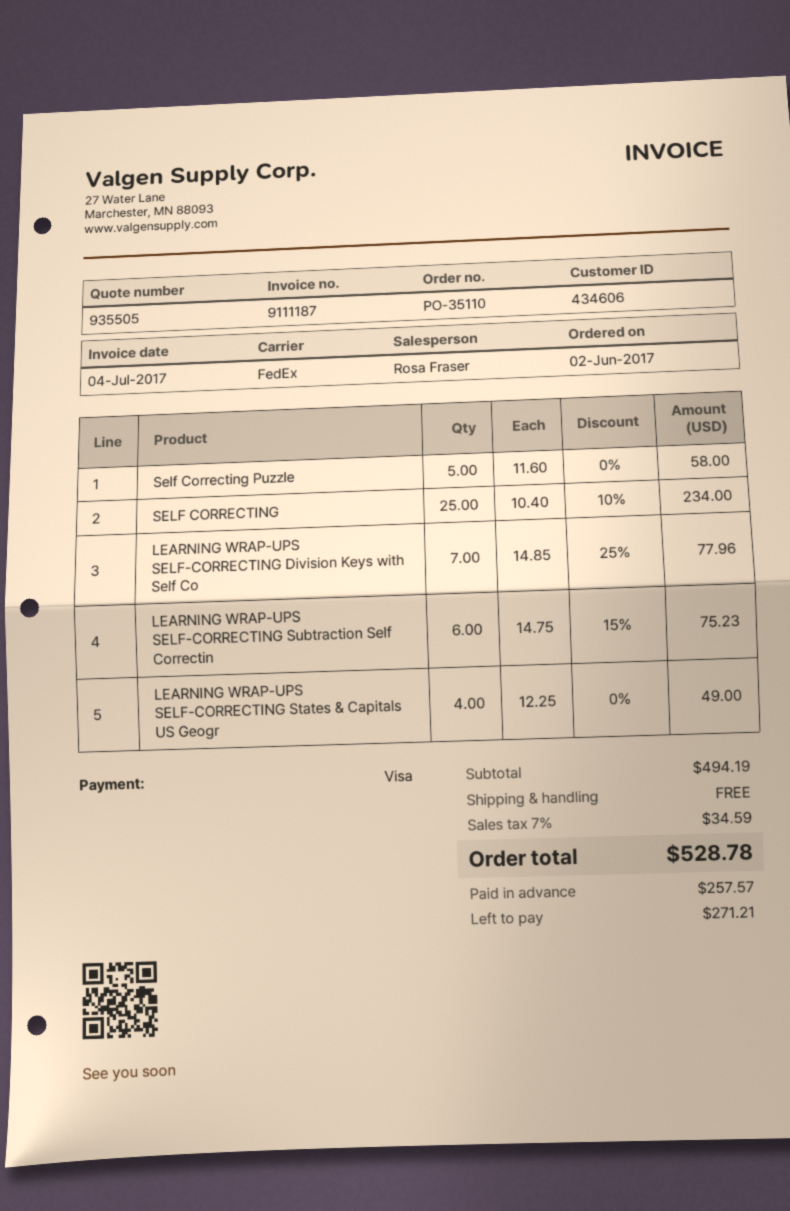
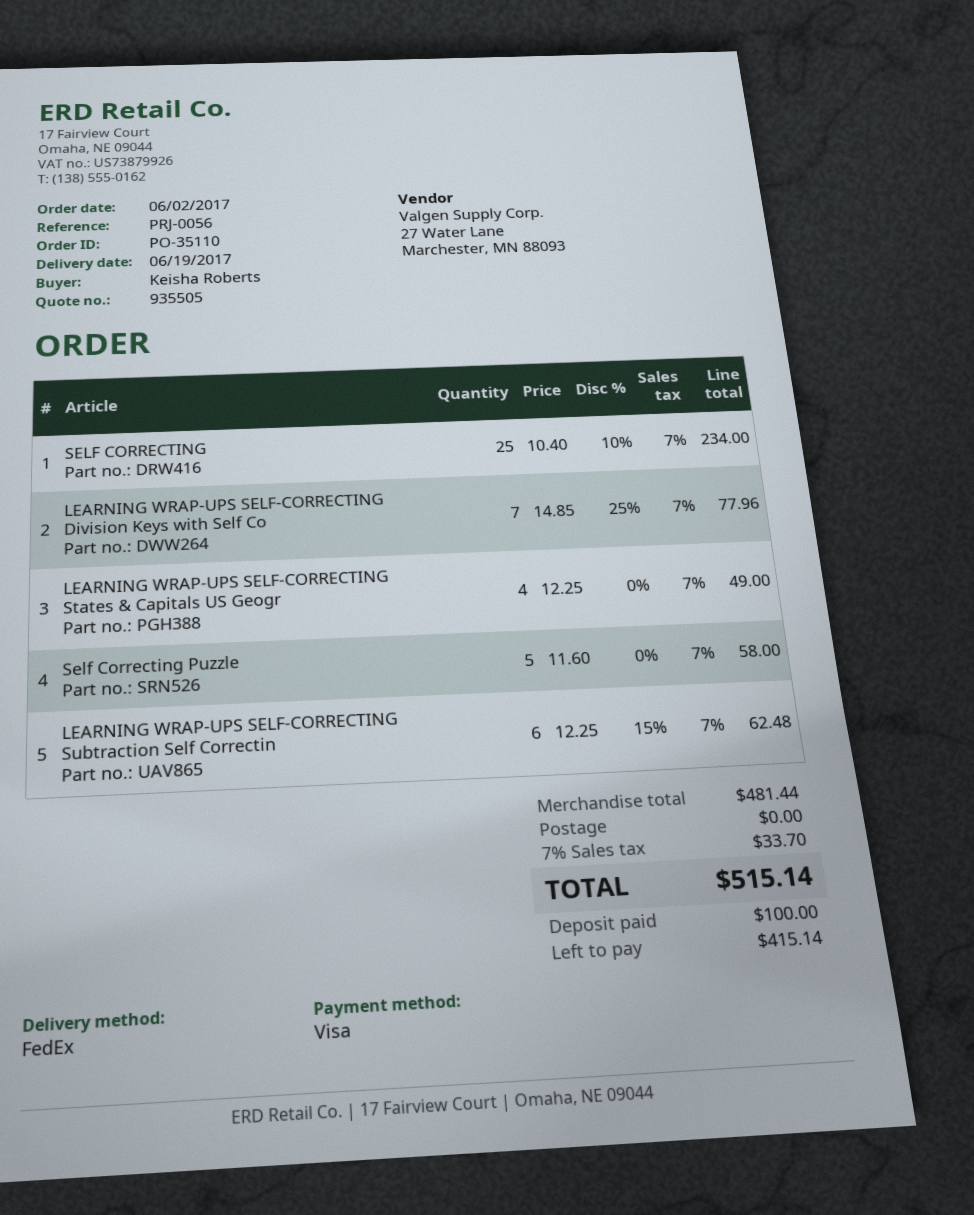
LEARNING WRAP-UPS SELF-CORRECTING Subtraction Self Correctin: 6 x 14.75 - 15% = 75.23 -> 6 x 12.25 - 15% = 62.48
subtotal: 494.19 -> 481.44
tax: 7% = 34.59 -> 7% = 33.70
total: 528.78 -> 515.14
deposit: 257.57 -> 100.00
balance: 271.21 -> 415.14

